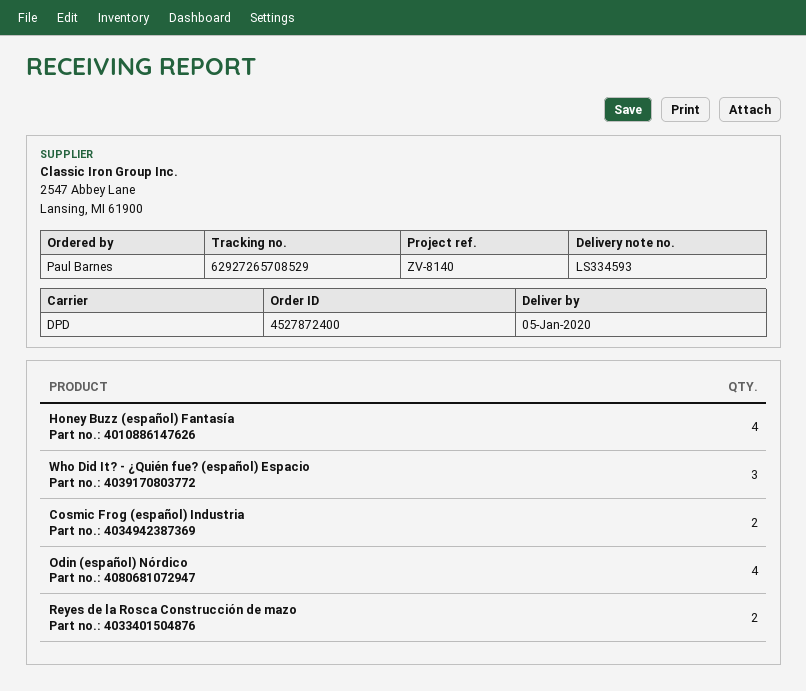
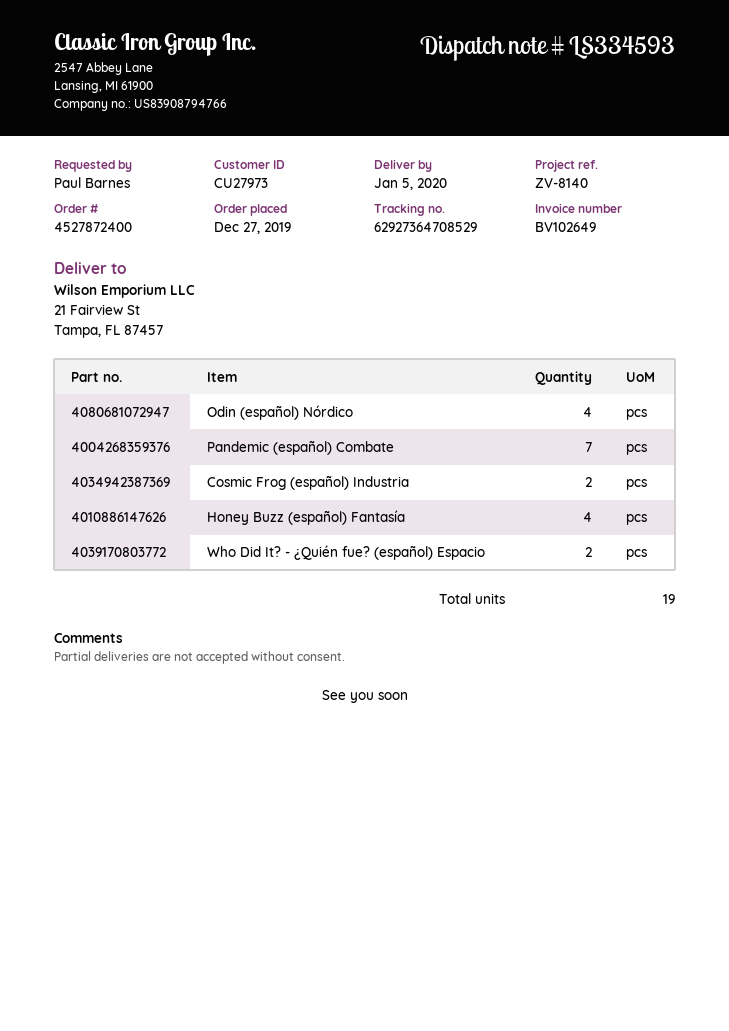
tracking number: 62927265708529 -> 62927364708529
Who Did It? - ¿Quién fue? (español) Espacio: 3 -> 2
Reyes de la Rosca Construcción de mazo: 2 -> none
Pandemic (español) Combate: none -> 7

